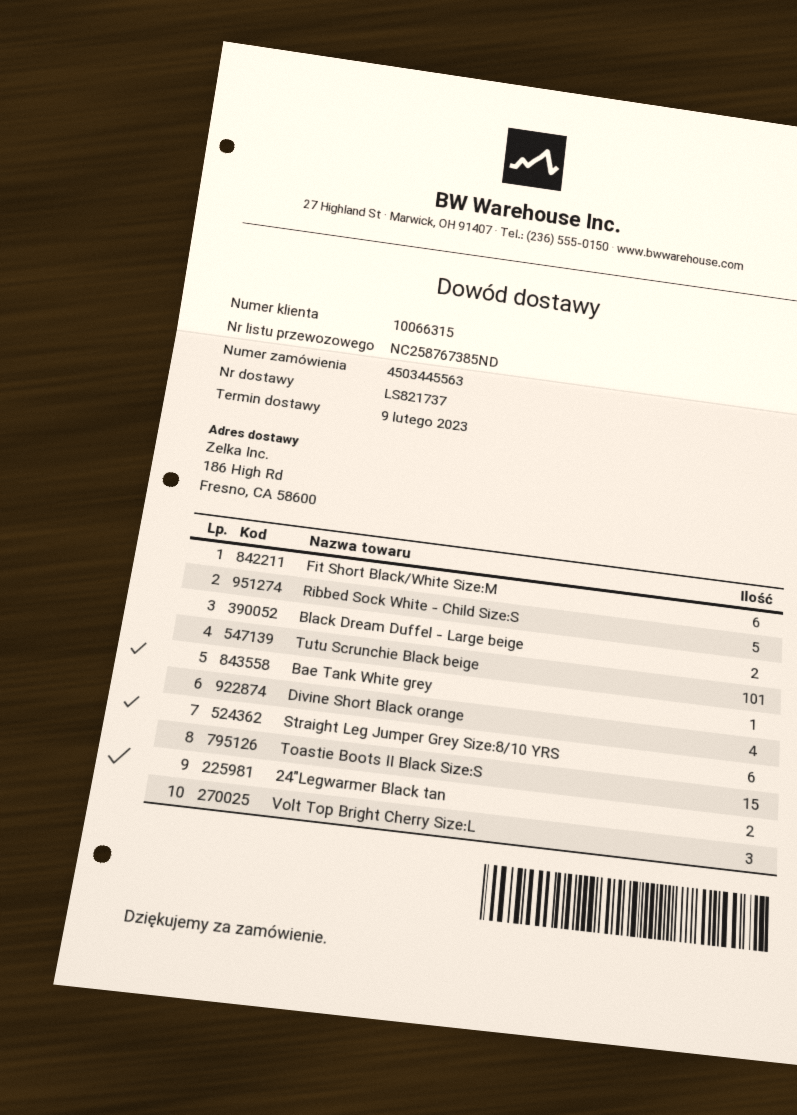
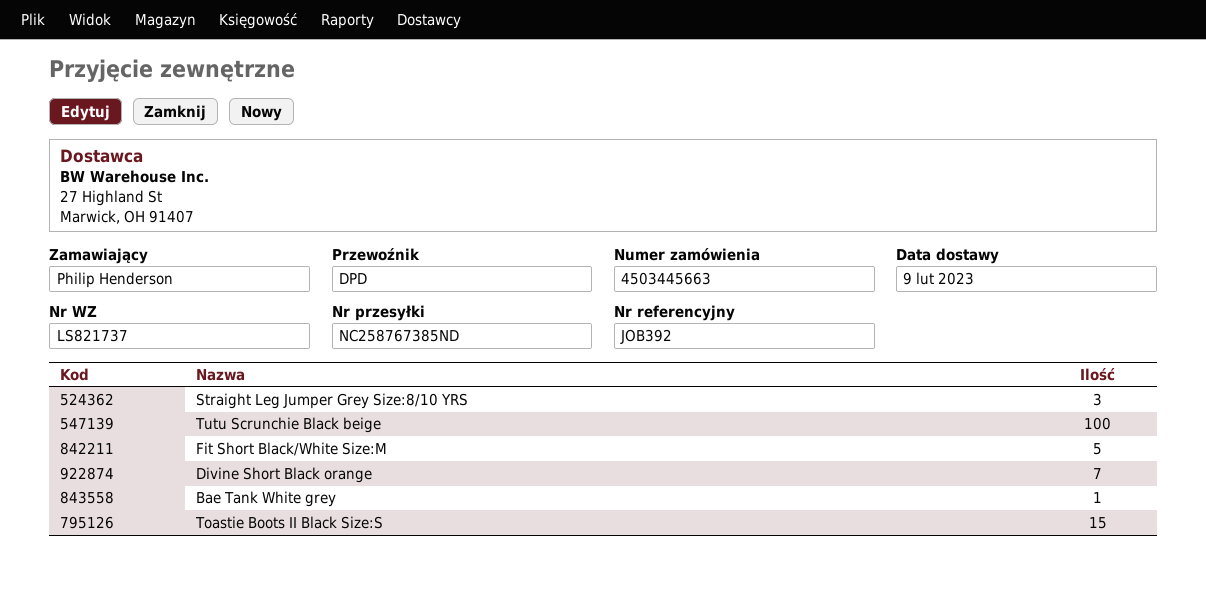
order number: 4503445563 -> 4503445663
Fit Short Black/White Size:M: 6 -> 5
Ribbed Sock White - Child Size:S: 5 -> none
Black Dream Duffel - Large beige: 2 -> none
Tutu Scrunchie Black beige: 101 -> 100
Divine Short Black orange: 4 -> 7
Straight Leg Jumper Grey Size:8/10 YRS: 6 -> 3
24"Legwarmer Black tan: 2 -> none
Volt Top Bright Cherry Size:L: 3 -> none

